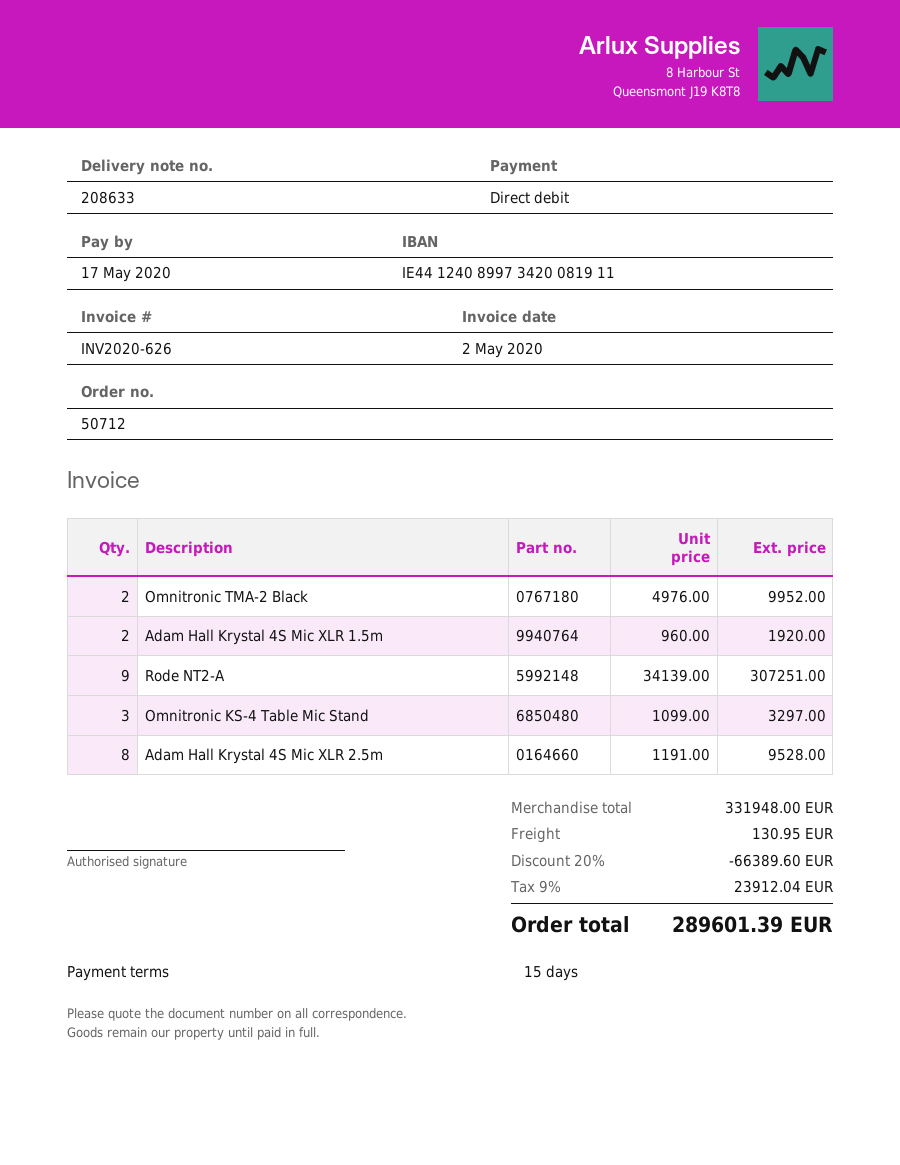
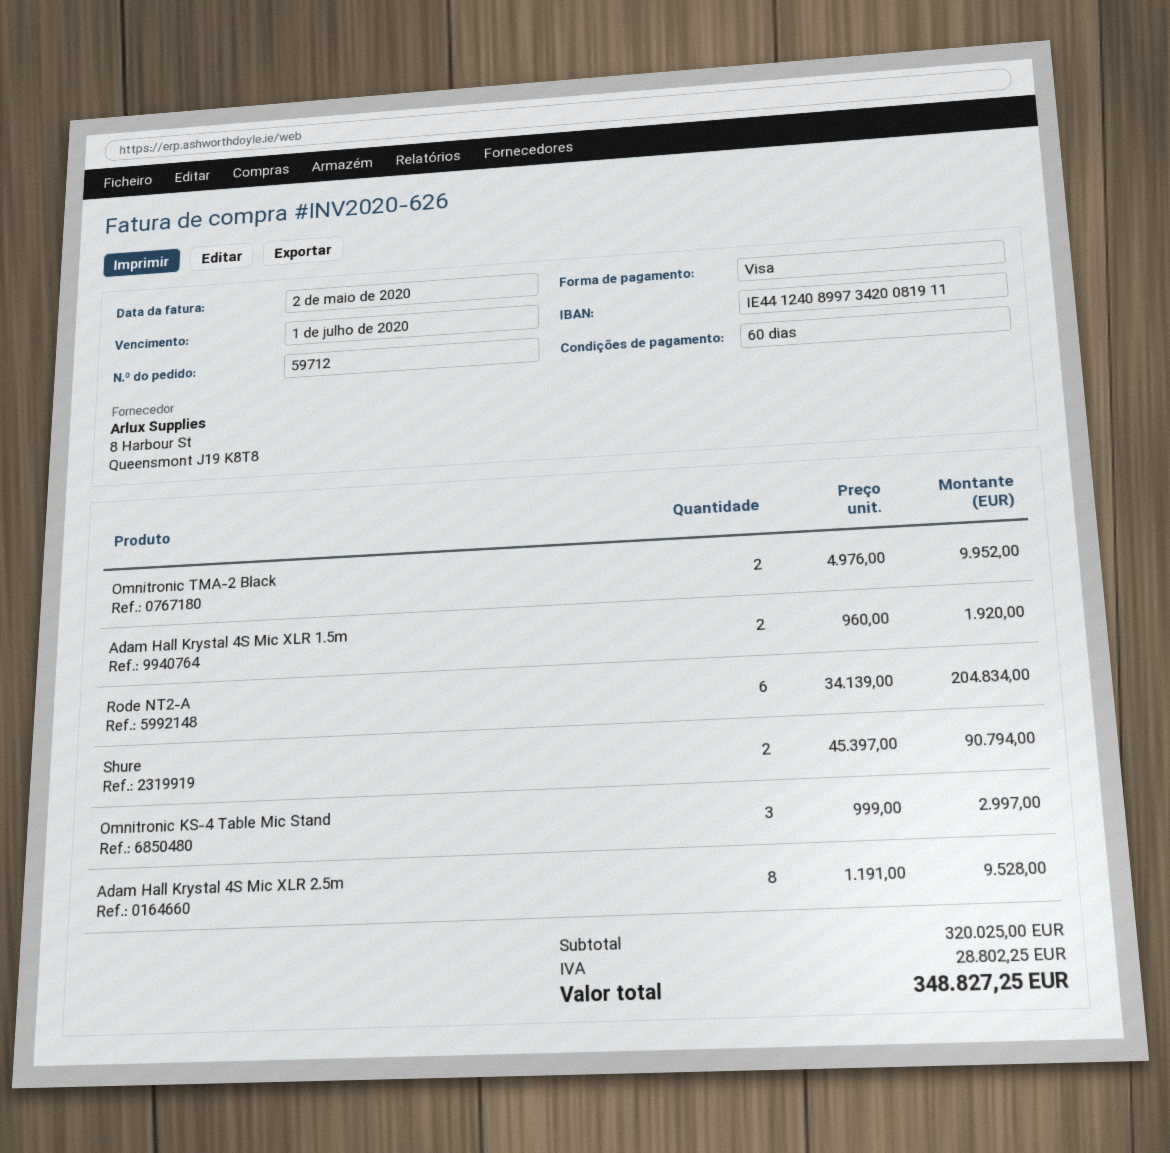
order number: 50712 -> 59712
payment terms: 15 days -> 60 days
due date: 2020-05-17 -> 2020-07-01
payment method: direct debit -> Visa
Rode NT2-A: 9 x 34139.00 = 307251.00 -> 6 x 34139.00 = 204834.00
Omnitronic KS-4 Table Mic Stand: 3 x 1099.00 = 3297.00 -> 3 x 999.00 = 2997.00
Shure: none -> 2 x 45397.00 = 90794.00
subtotal: 331948.00 -> 320025.00
discount: 20% = 66389.60 -> none
shipping: 130.95 -> none
tax: 23912.04 -> 28802.25
total: 289601.39 -> 348827.25

